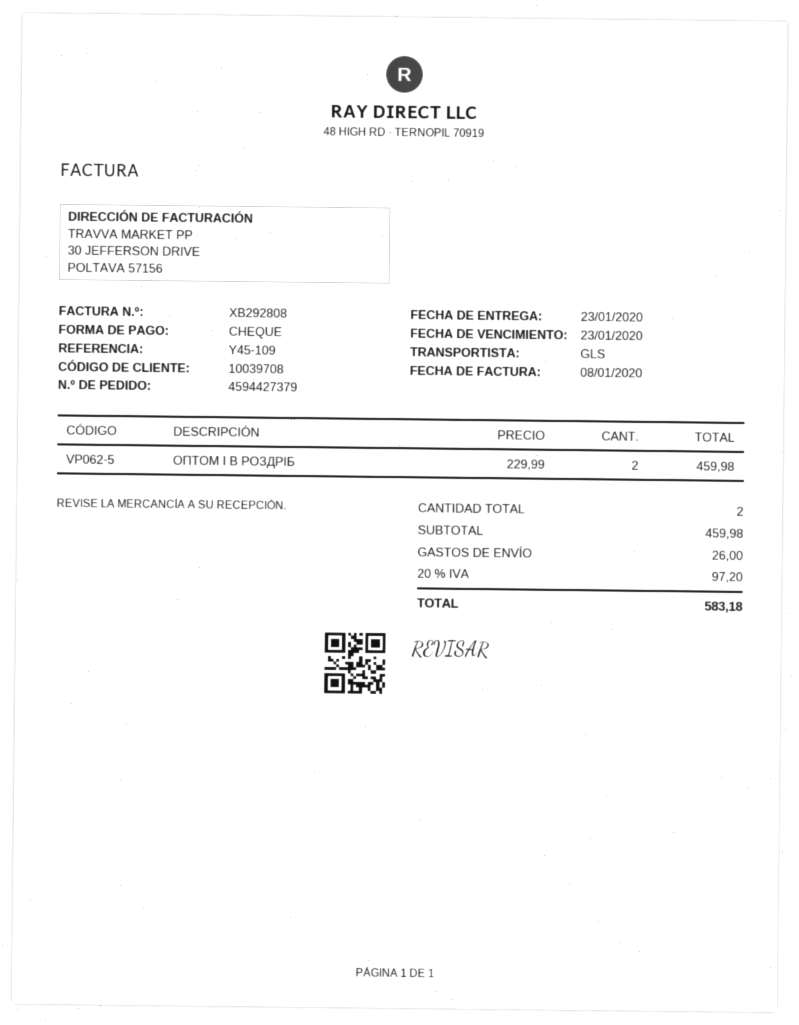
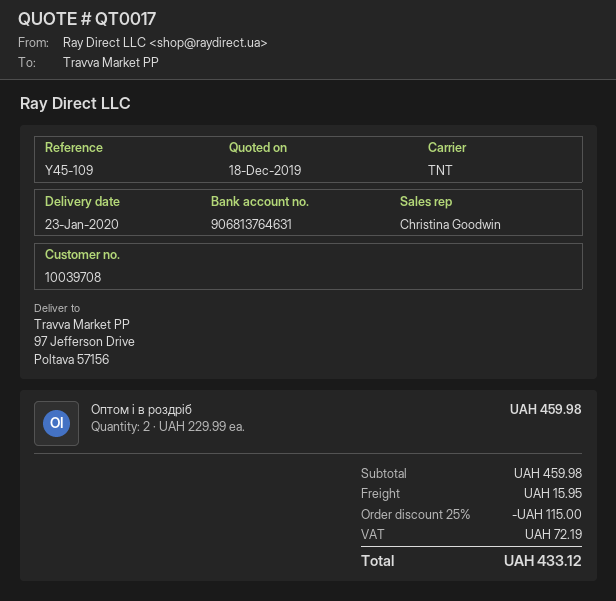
shipping method: GLS -> TNT
discount: none -> 25% = 115.00
shipping: 26.00 -> 15.95
tax: 97.20 -> 72.19
total: 583.18 -> 433.12

